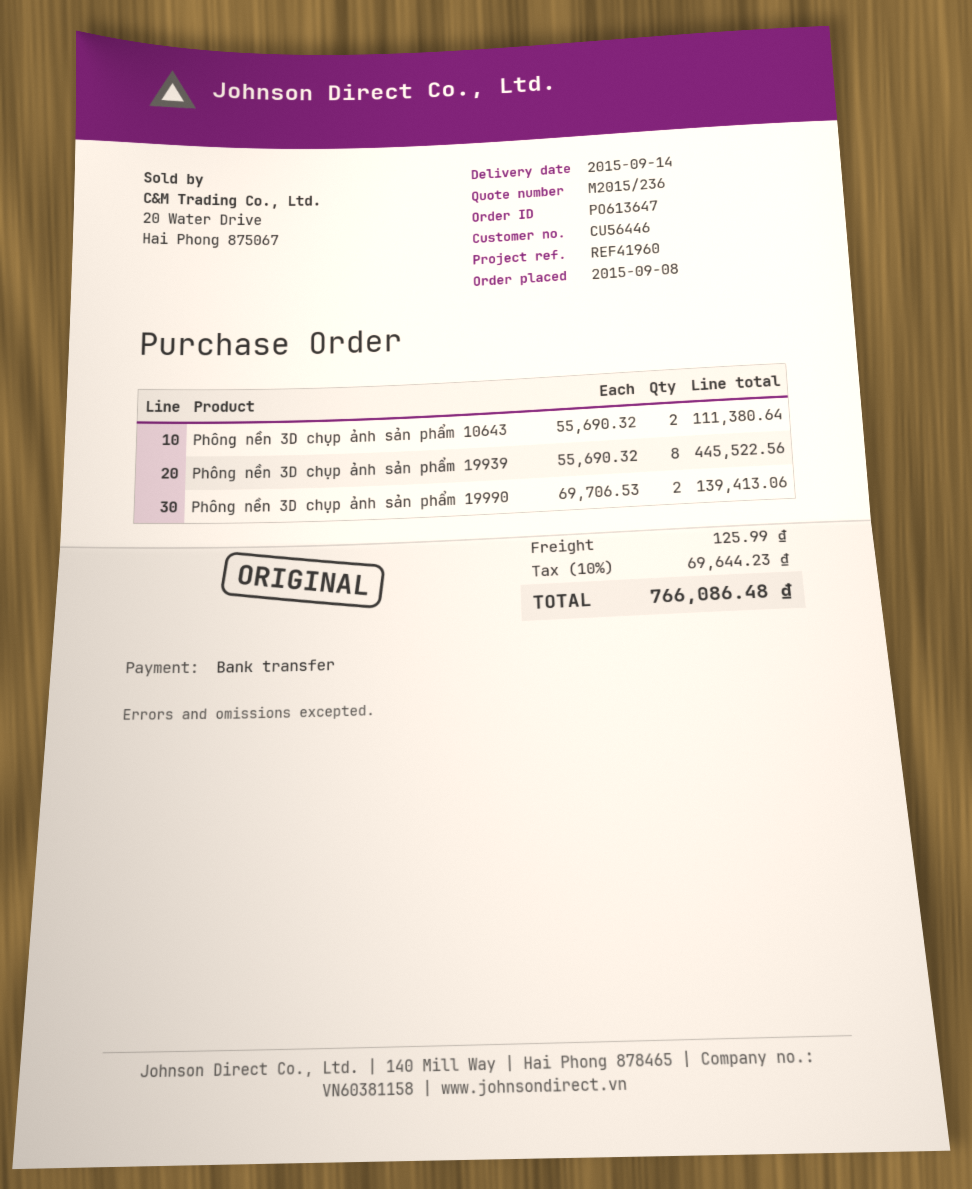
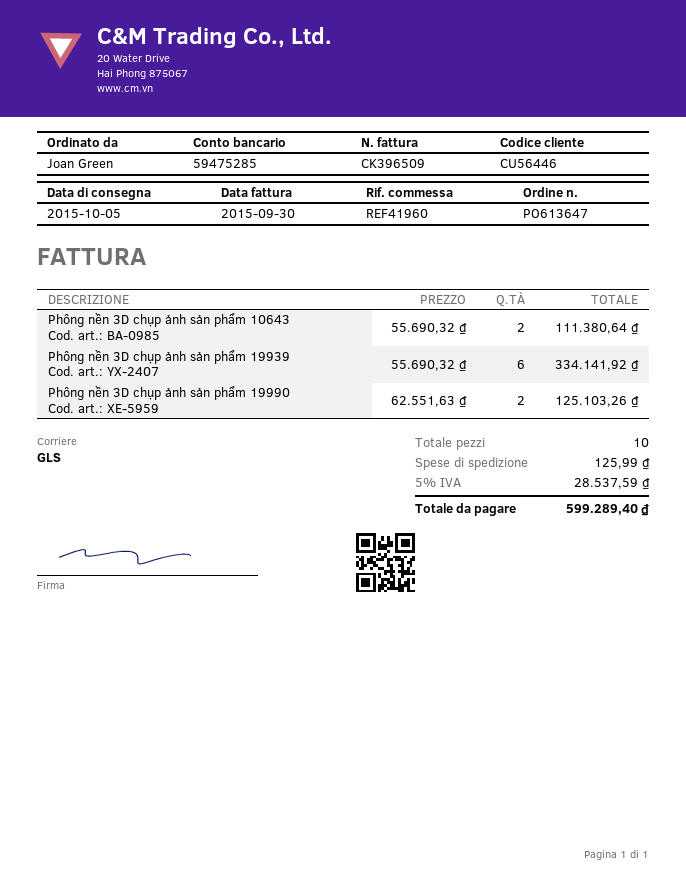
delivery date: 2015-09-14 -> 2015-10-05
Phông nền 3D chụp ảnh sản phẩm 19939: 8 x 55690.32 = 445522.56 -> 6 x 55690.32 = 334141.92
Phông nền 3D chụp ảnh sản phẩm 19990: 2 x 69706.53 = 139413.06 -> 2 x 62551.63 = 125103.26
tax: 10% = 69644.23 -> 5% = 28537.59
total: 766086.48 -> 599289.40

